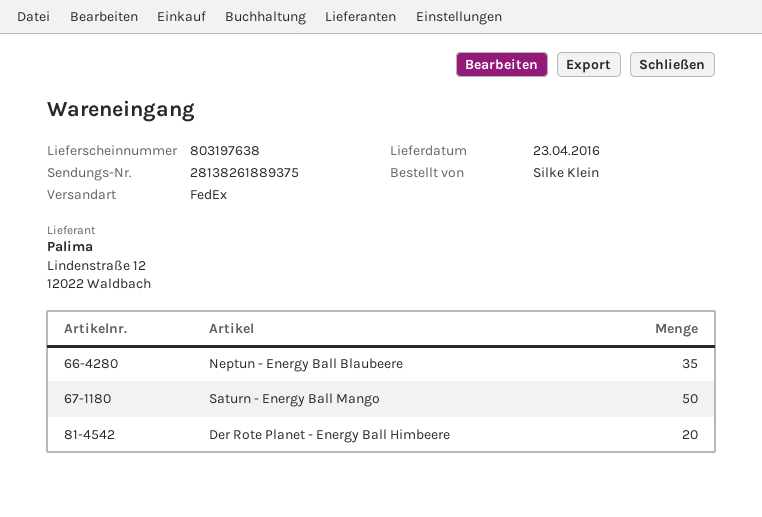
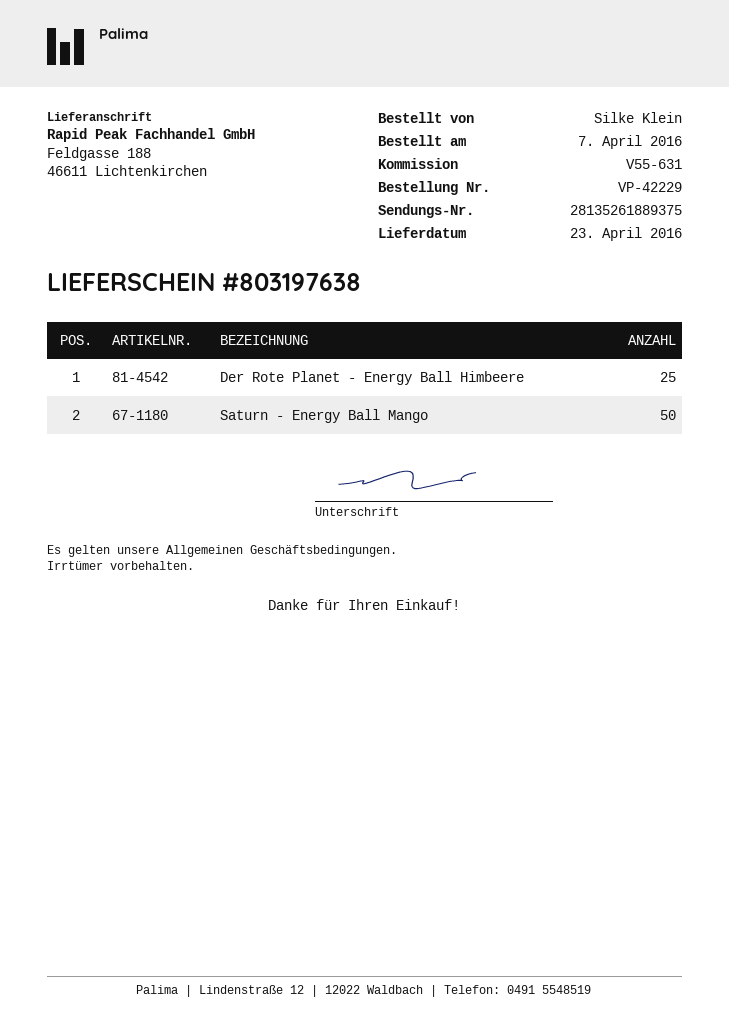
tracking number: 28138261889375 -> 28135261889375
Neptun - Energy Ball Blaubeere: 35 -> none
Der Rote Planet - Energy Ball Himbeere: 20 -> 25

